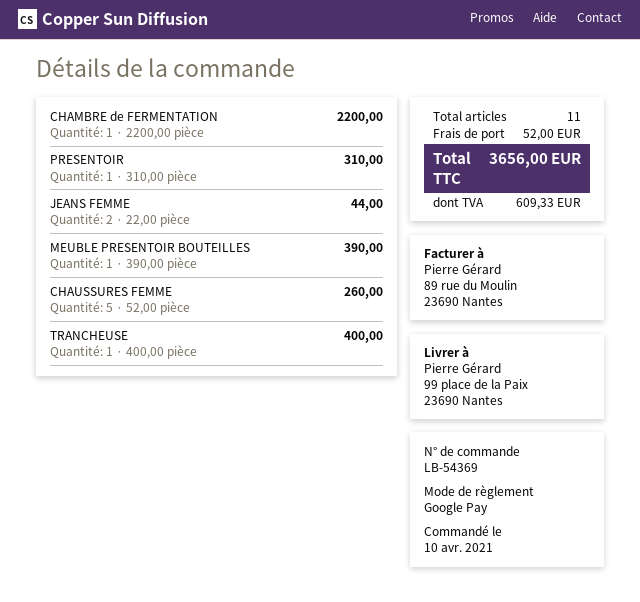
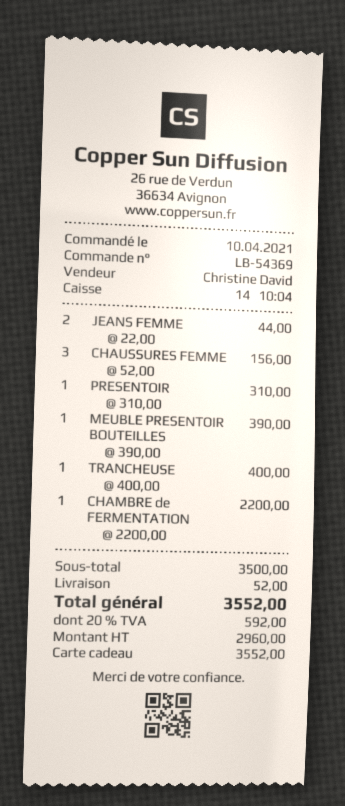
payment method: Google Pay -> gift card
CHAUSSURES FEMME: 5 x 52.00 = 260.00 -> 3 x 52.00 = 156.00
tax: 609.33 -> 592.00
total: 3656.00 -> 3552.00

